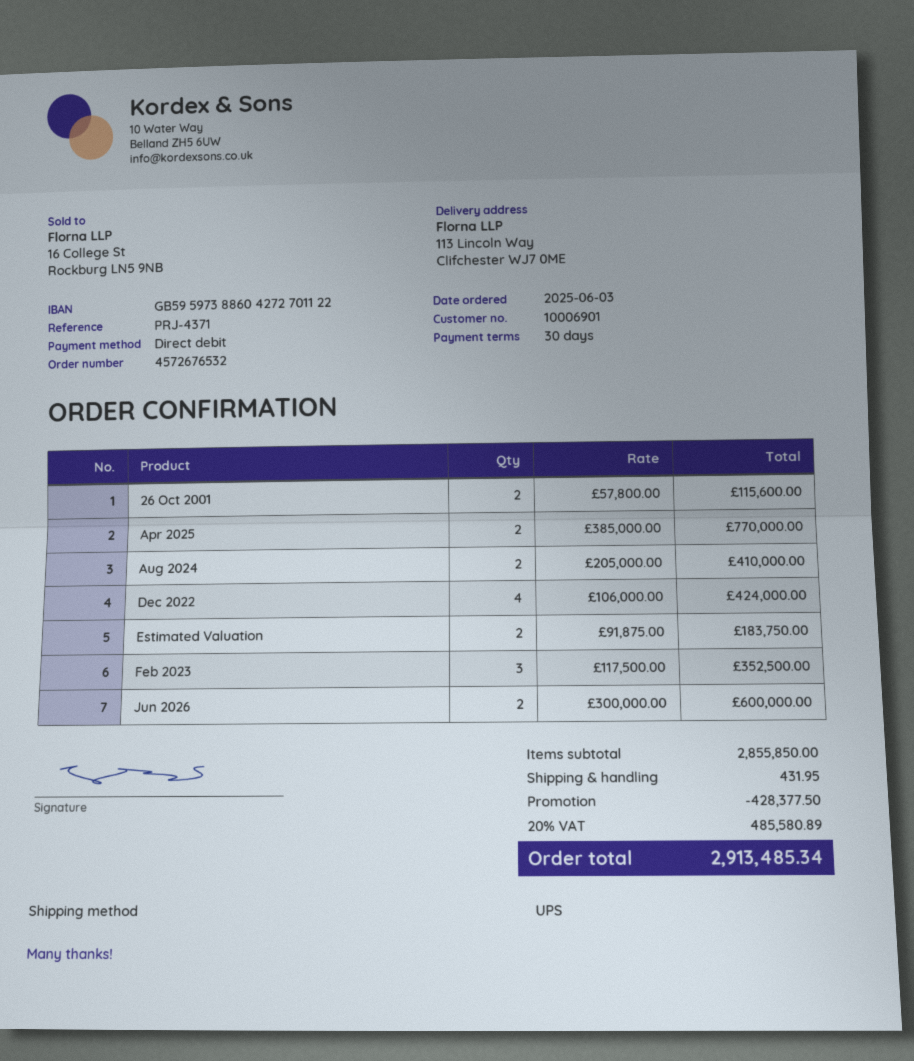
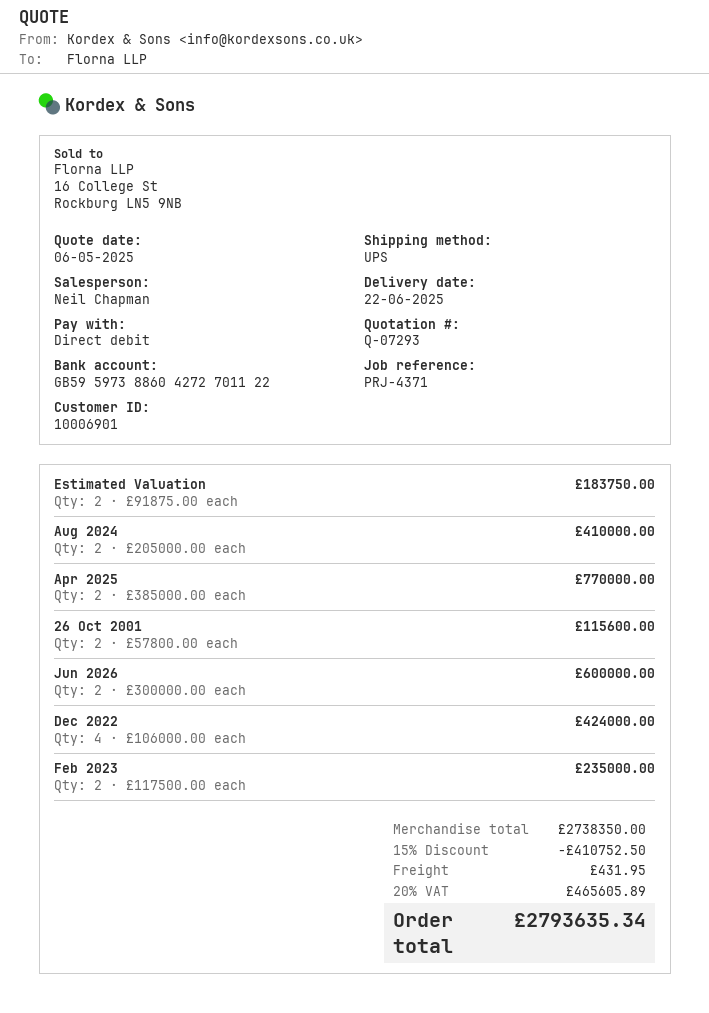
Feb 2023: 3 x 117500.00 = 352500.00 -> 2 x 117500.00 = 235000.00
subtotal: 2855850.00 -> 2738350.00
discount: 428377.50 -> 410752.50
tax: 20% = 485580.89 -> 20% = 465605.89
total: 2913485.34 -> 2793635.34

